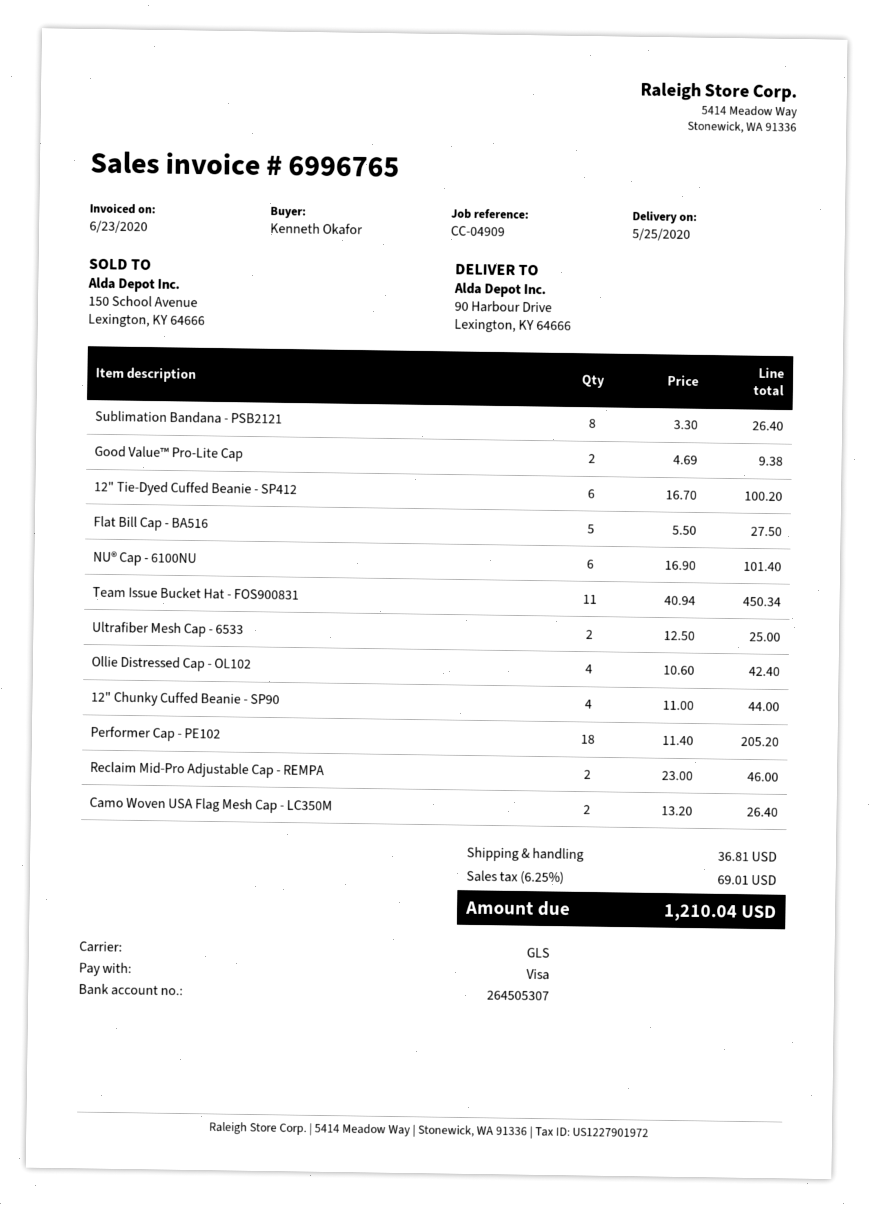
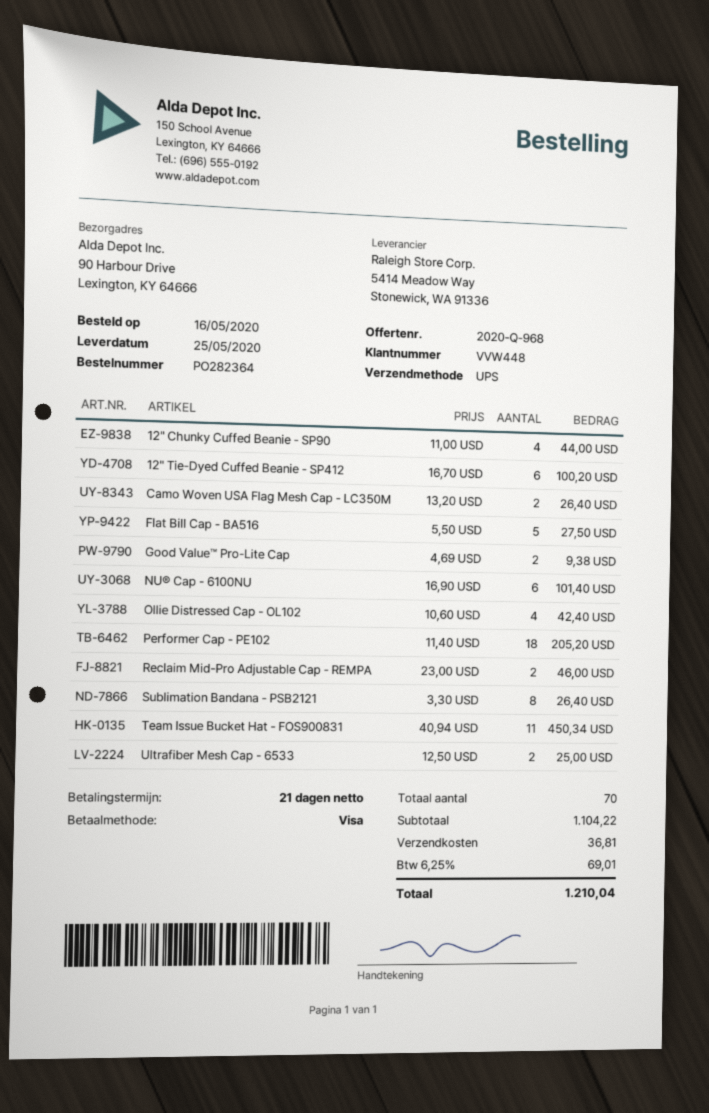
shipping method: GLS -> UPS

